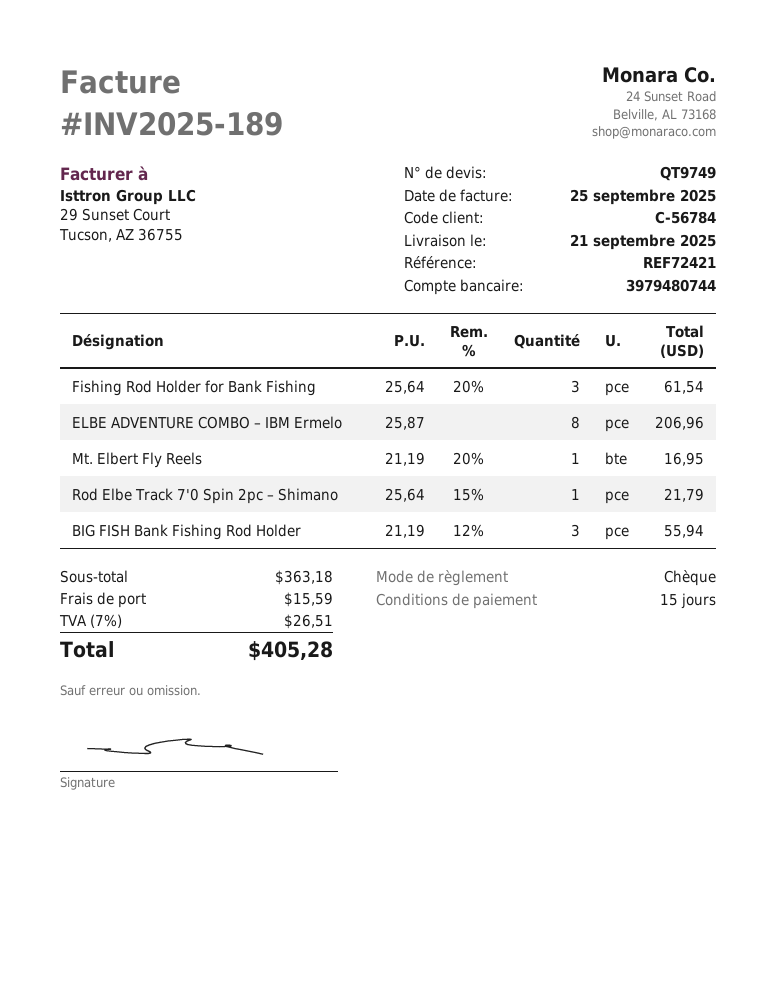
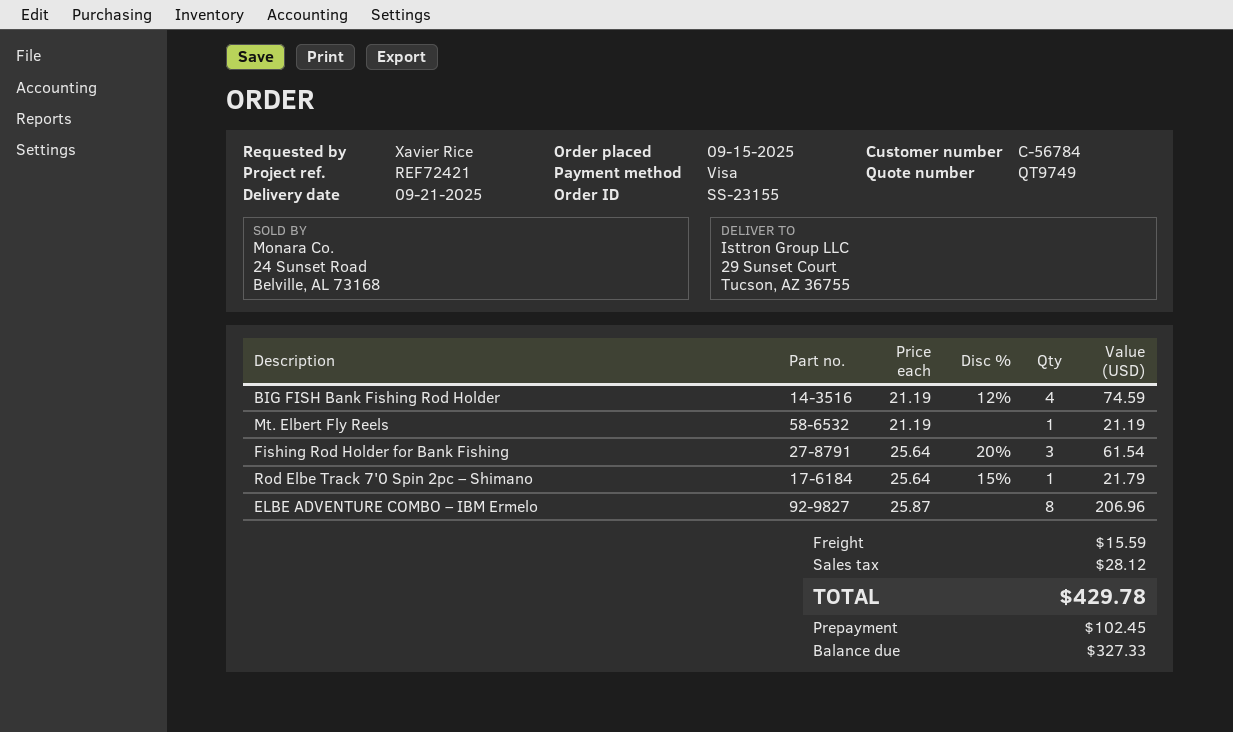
payment method: cheque -> Visa
Mt. Elbert Fly Reels: 1 x 21.19 - 20% = 16.95 -> 1 x 21.19 = 21.19
BIG FISH Bank Fishing Rod Holder: 3 x 21.19 - 12% = 55.94 -> 4 x 21.19 - 12% = 74.59
tax: 26.51 -> 28.12
total: 405.28 -> 429.78

